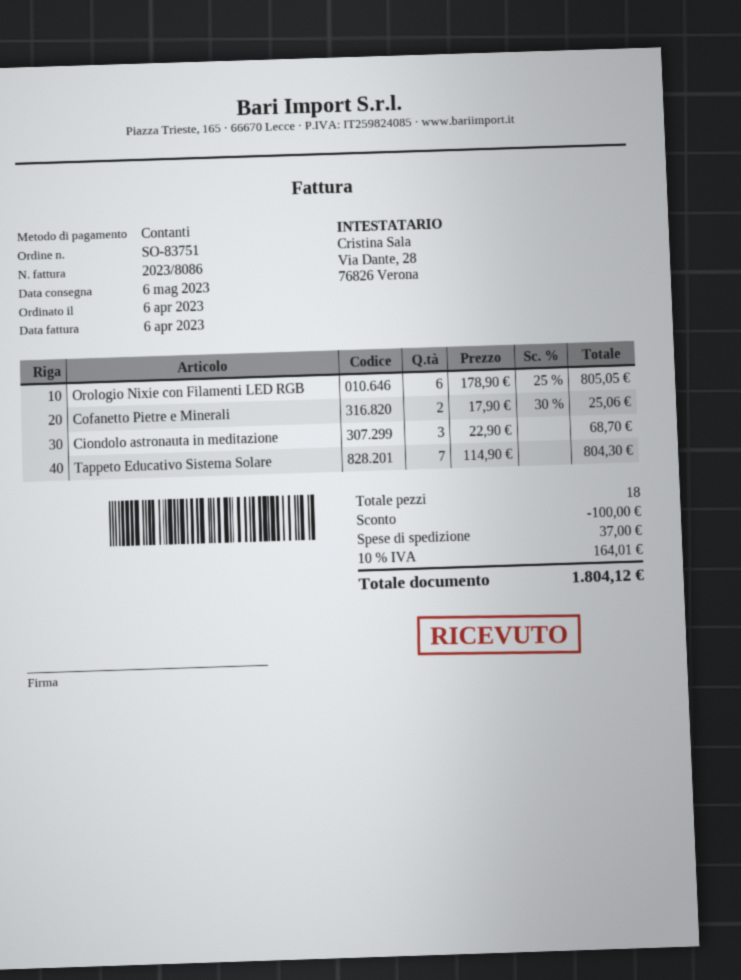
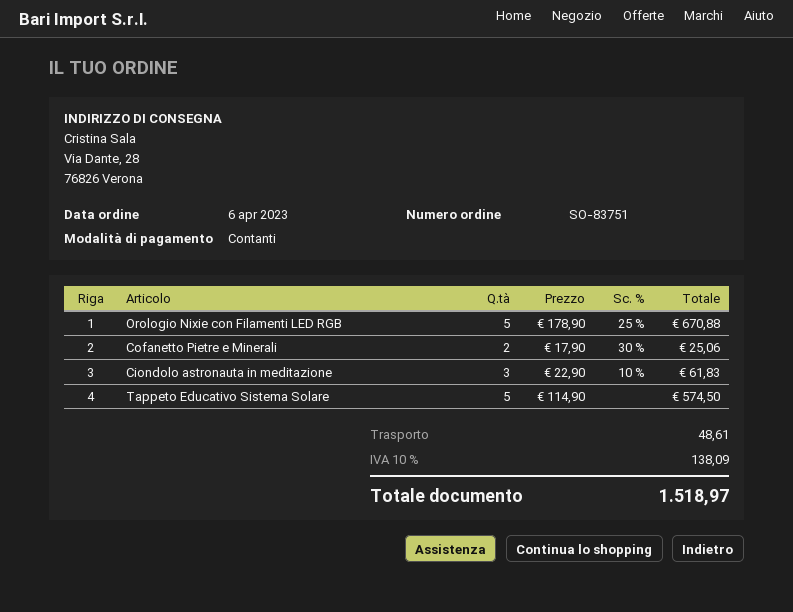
Orologio Nixie con Filamenti LED RGB: 6 x 178.90 - 25% = 805.05 -> 5 x 178.90 - 25% = 670.88
Ciondolo astronauta in meditazione: 3 x 22.90 = 68.70 -> 3 x 22.90 - 10% = 61.83
Tappeto Educativo Sistema Solare: 7 x 114.90 = 804.30 -> 5 x 114.90 = 574.50
discount: 100.00 -> none
shipping: 37.00 -> 48.61
tax: 10% = 164.01 -> 10% = 138.09
total: 1804.12 -> 1518.97

